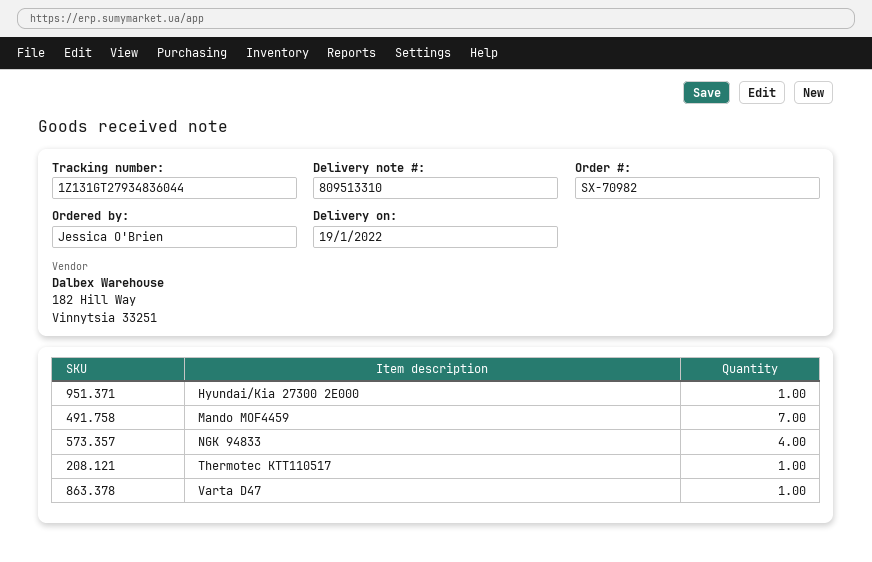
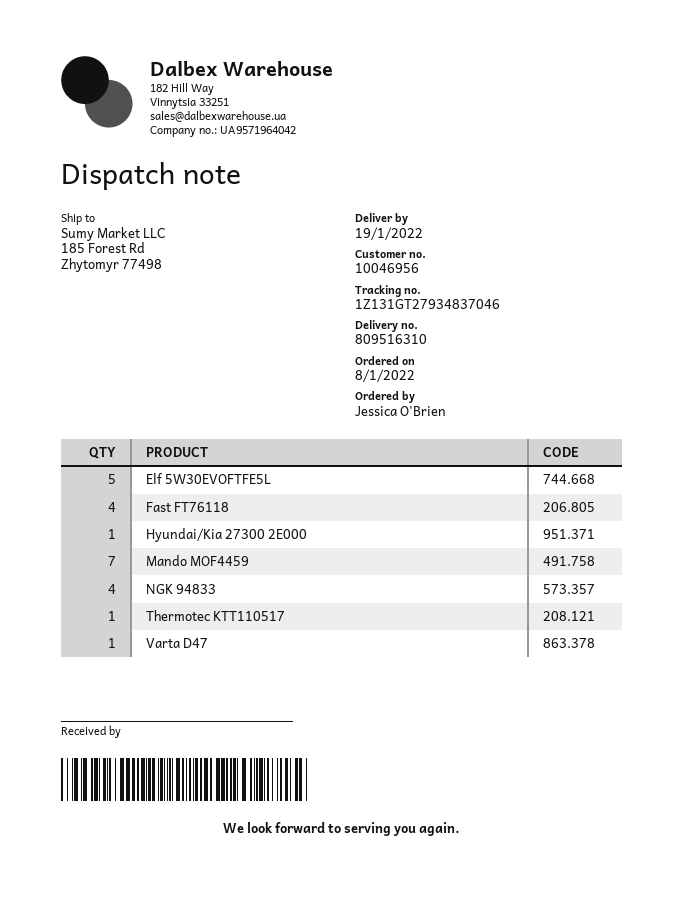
delivery note number: 809513310 -> 809516310
tracking number: 1Z131GT27934836044 -> 1Z131GT27934837046
Elf 5W30EVOFTFE5L: none -> 5
Fast FT76118: none -> 4

